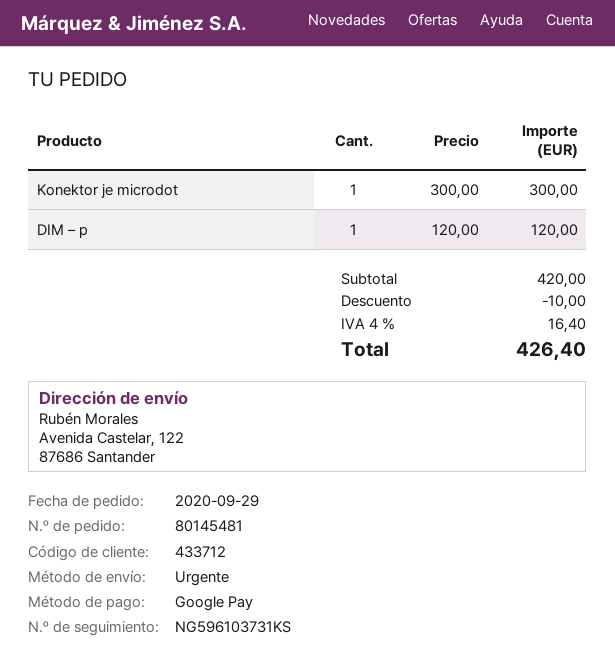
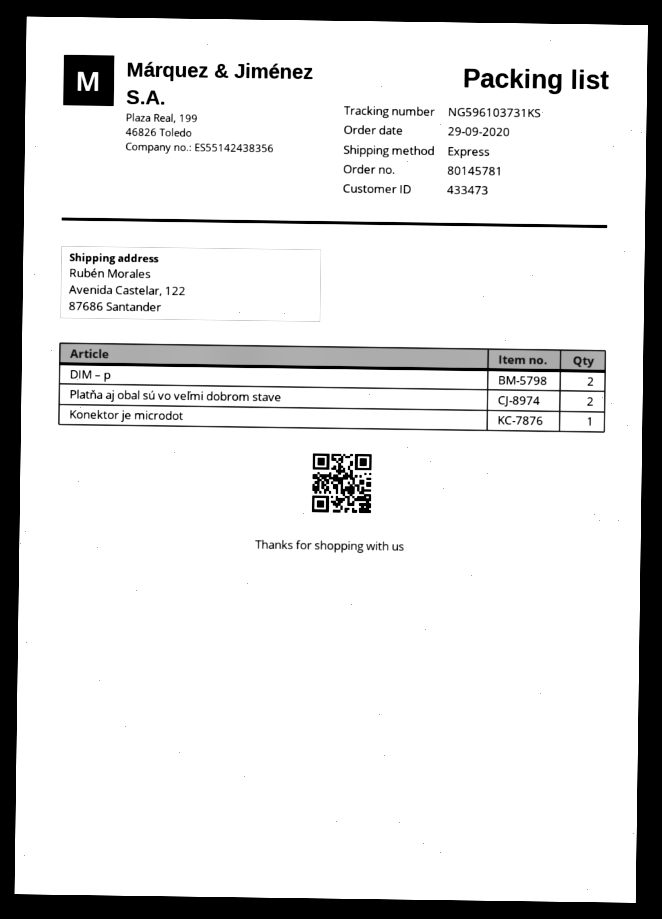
order number: 80145481 -> 80145781
customer number: 433712 -> 433473
DIM – p: 1 -> 2
Platňa aj obal sú vo veľmi dobrom stave: none -> 2

